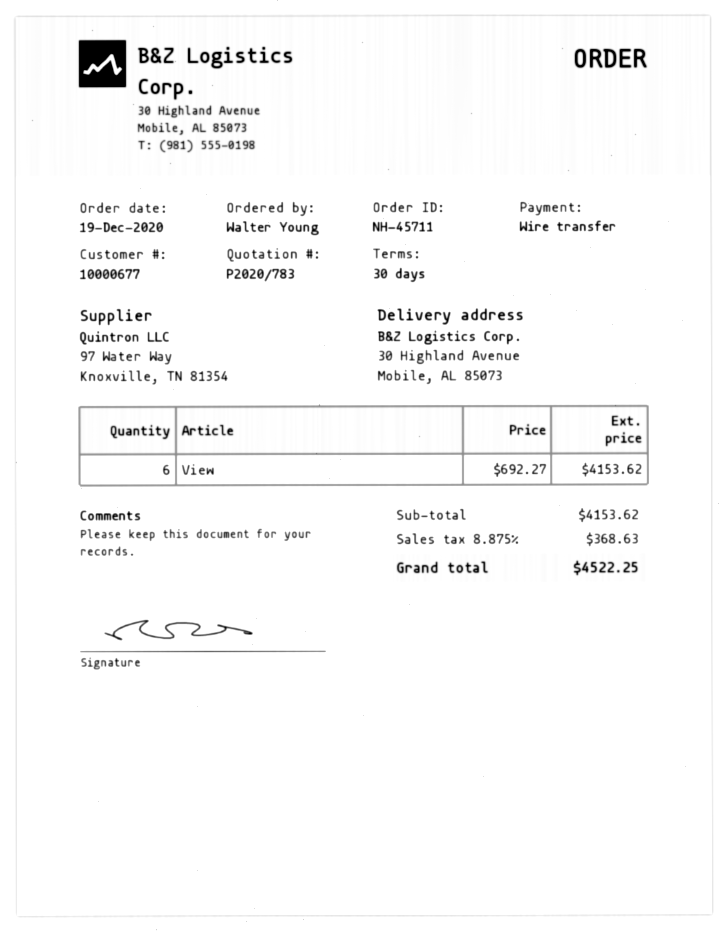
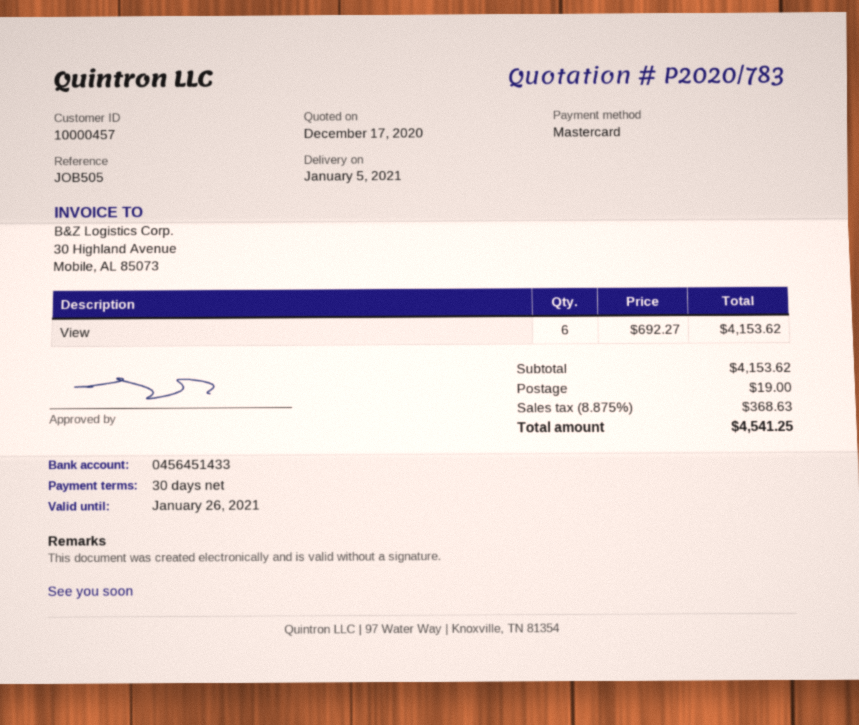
customer number: 10000677 -> 10000457
payment method: bank transfer -> Mastercard
shipping: none -> 19.00
total: 4522.25 -> 4541.25

